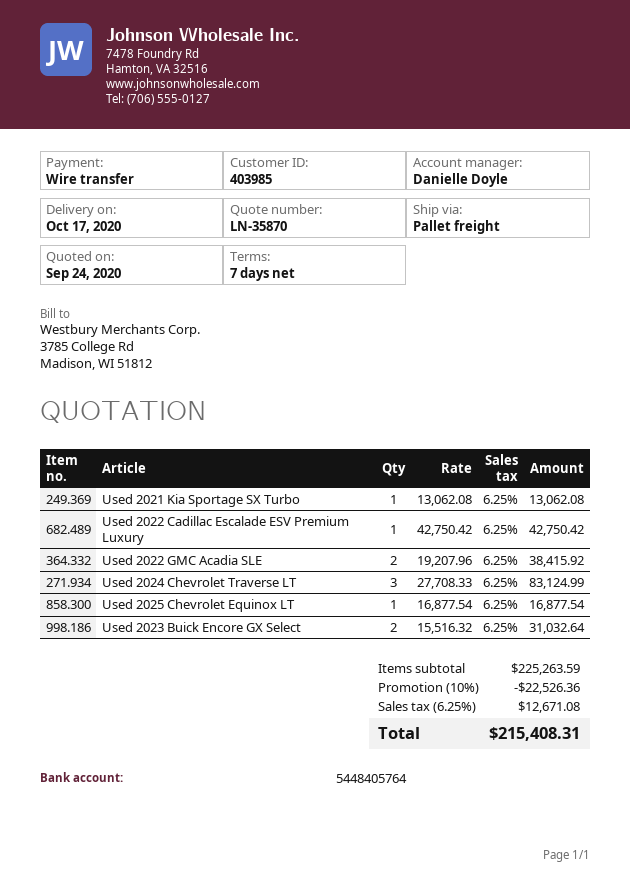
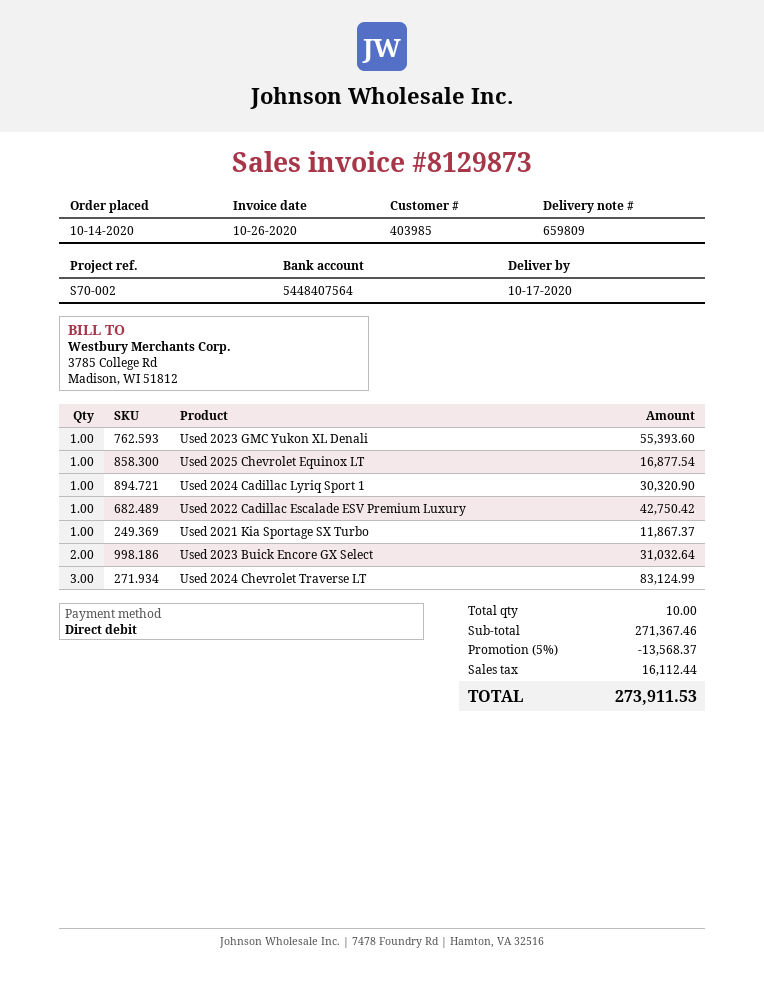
payment method: bank transfer -> direct debit
bank account: 5448405764 -> 5448407564
Used 2021 Kia Sportage SX Turbo: 1 for 13062.08 -> 1 for 11867.37
Used 2022 GMC Acadia SLE: 2 for 38415.92 -> none
Used 2023 GMC Yukon XL Denali: none -> 1 for 55393.60
Used 2024 Cadillac Lyriq Sport 1: none -> 1 for 30320.90
subtotal: 225263.59 -> 271367.46
discount: 10% = 22526.36 -> 5% = 13568.37
tax: 12671.08 -> 16112.44
total: 215408.31 -> 273911.53

